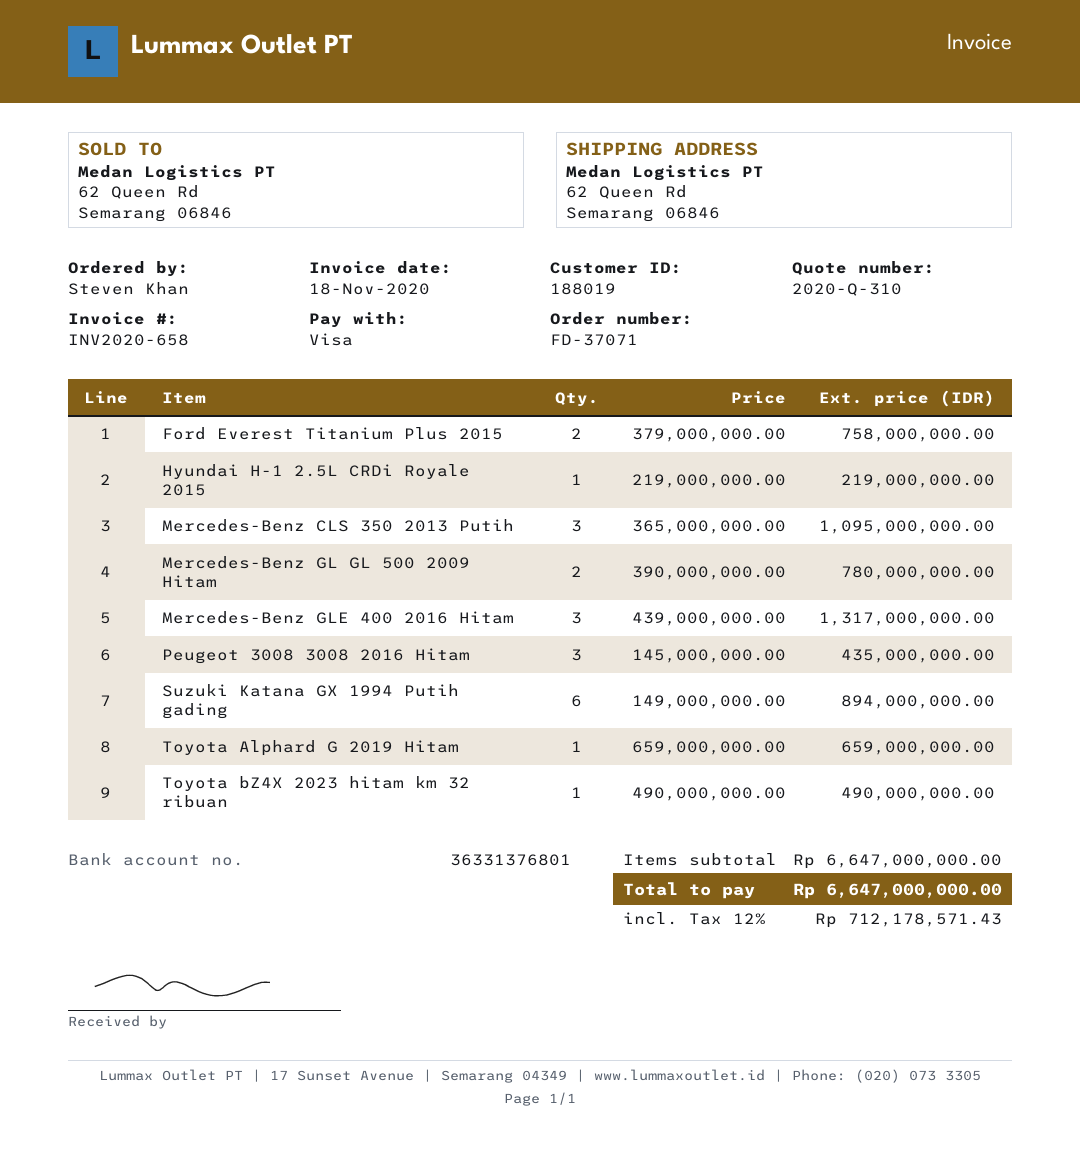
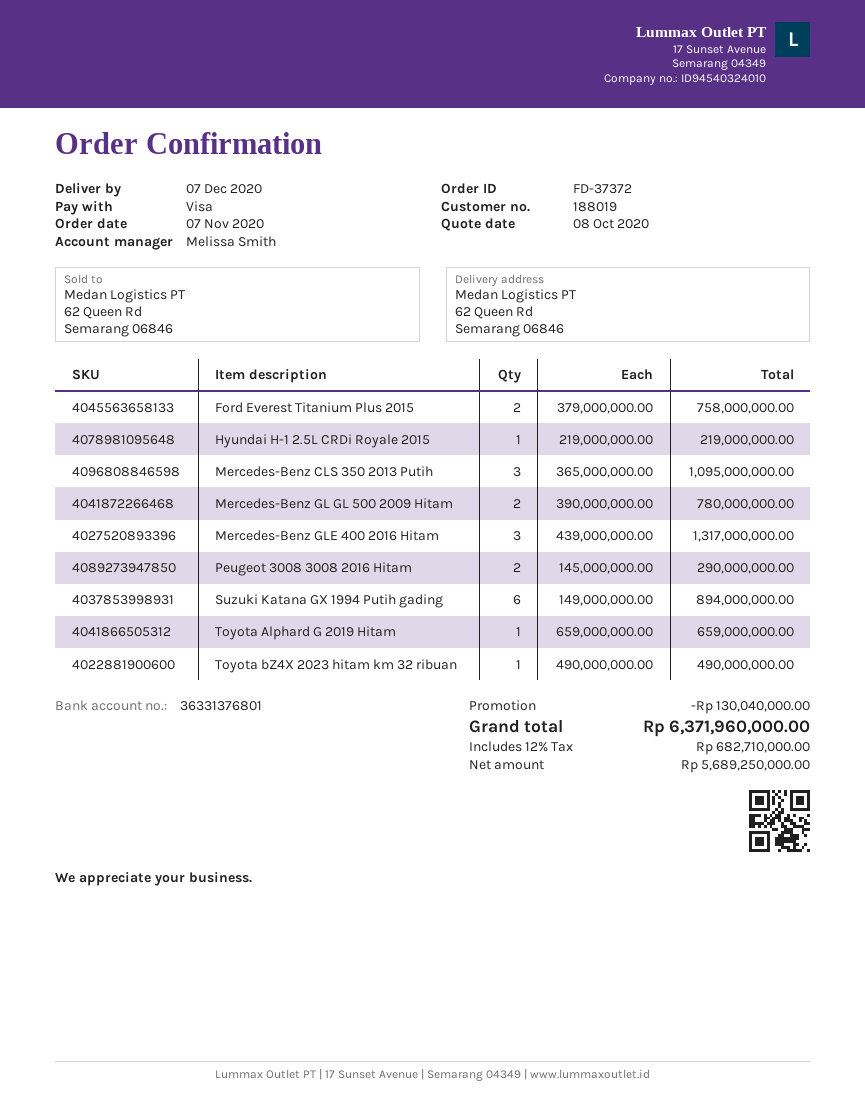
order number: FD-37071 -> FD-37372
Peugeot 3008 3008 2016 Hitam: 3 x 145000000.00 = 435000000.00 -> 2 x 145000000.00 = 290000000.00
discount: none -> 130040000.00
tax: 12% = 712178571.43 -> 12% = 682710000.00
total: 6647000000.00 -> 6371960000.00

